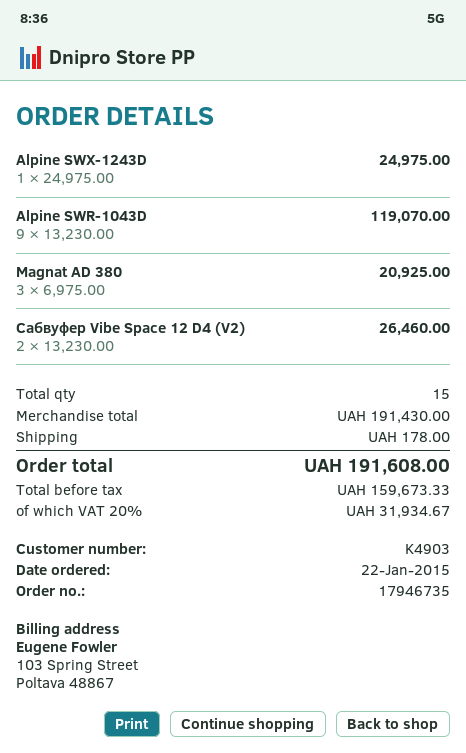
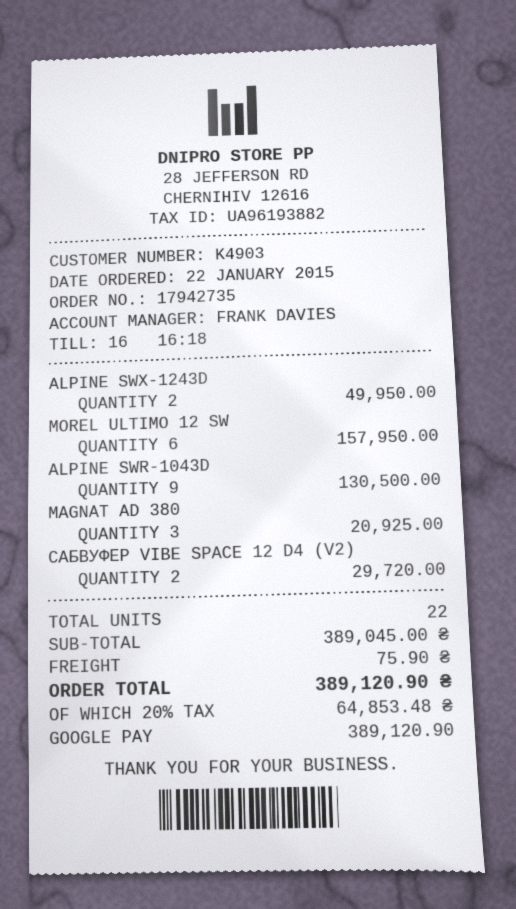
order number: 17946735 -> 17942735
Alpine SWX-1243D: 1 for 24975.00 -> 2 for 49950.00
Alpine SWR-1043D: 9 for 119070.00 -> 9 for 130500.00
Сабвуфер Vibe Space 12 D4 (V2): 2 for 26460.00 -> 2 for 29720.00
MOREL ULTIMO 12 SW: none -> 6 for 157950.00
total quantity: 15 -> 22
subtotal: 191430.00 -> 389045.00
shipping: 178.00 -> 75.90
tax: 20% = 31934.67 -> 20% = 64853.48
total: 191608.00 -> 389120.90

